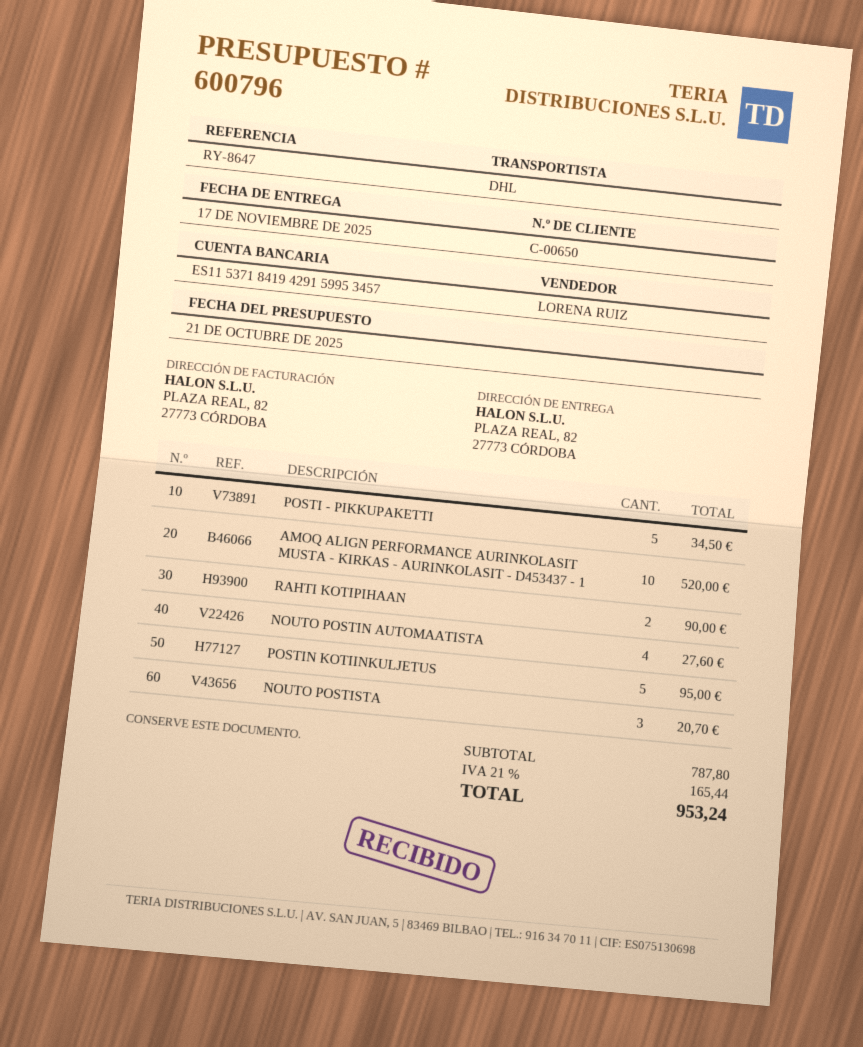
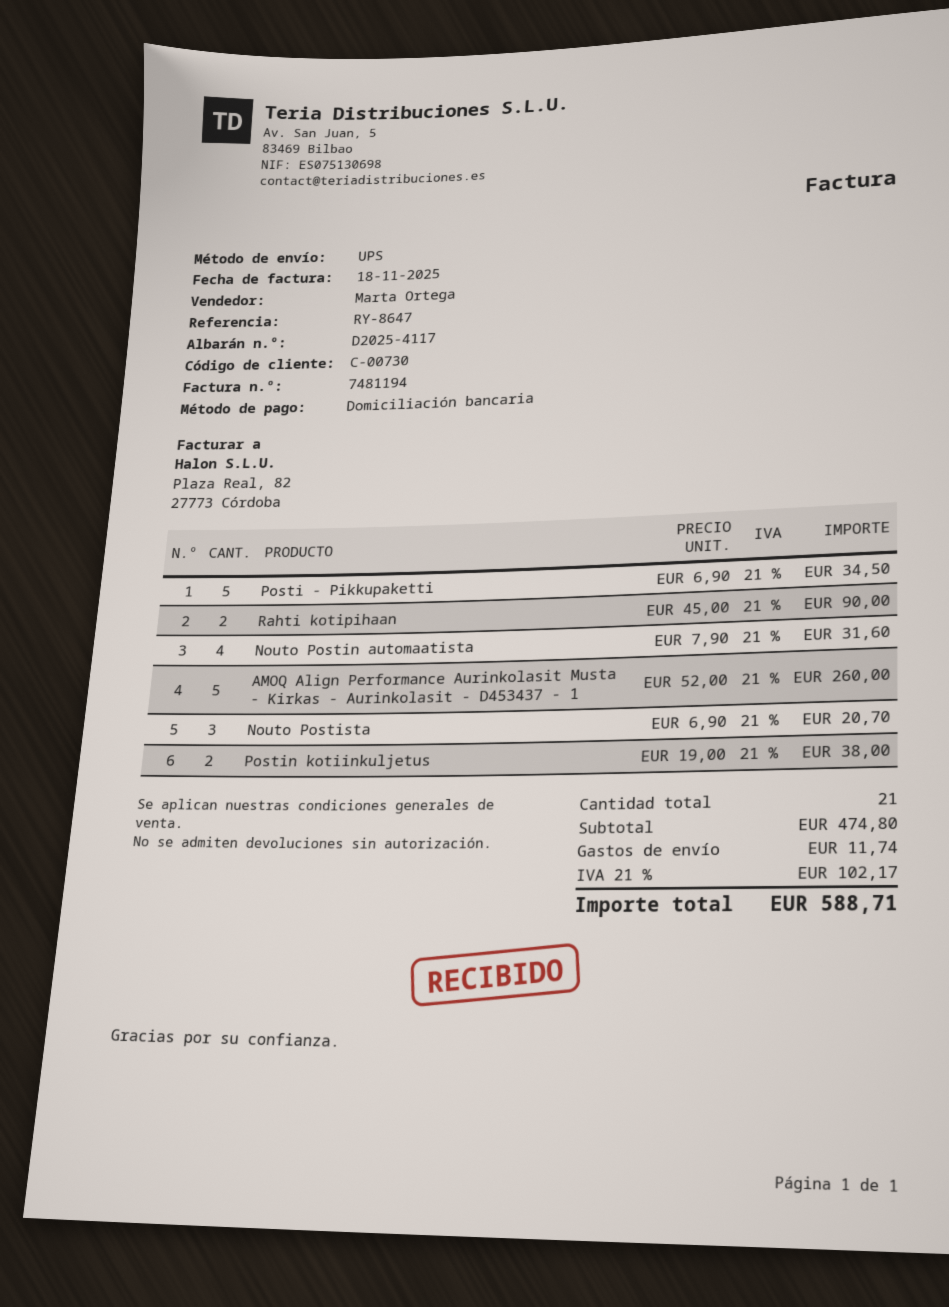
customer number: C-00650 -> C-00730
sales rep: LORENA RUIZ -> Marta Ortega
shipping method: DHL -> UPS
AMOQ ALIGN PERFORMANCE AURINKOLASIT MUSTA - KIRKAS - AURINKOLASIT - D453437 - 1: 10 for 520.00 -> 5 for 260.00
NOUTO POSTIN AUTOMAATISTA: 4 for 27.60 -> 4 for 31.60
POSTIN KOTIINKULJETUS: 5 for 95.00 -> 2 for 38.00
subtotal: 787.80 -> 474.80
shipping: none -> 11.74
tax: 21% = 165.44 -> 21% = 102.17
total: 953.24 -> 588.71

